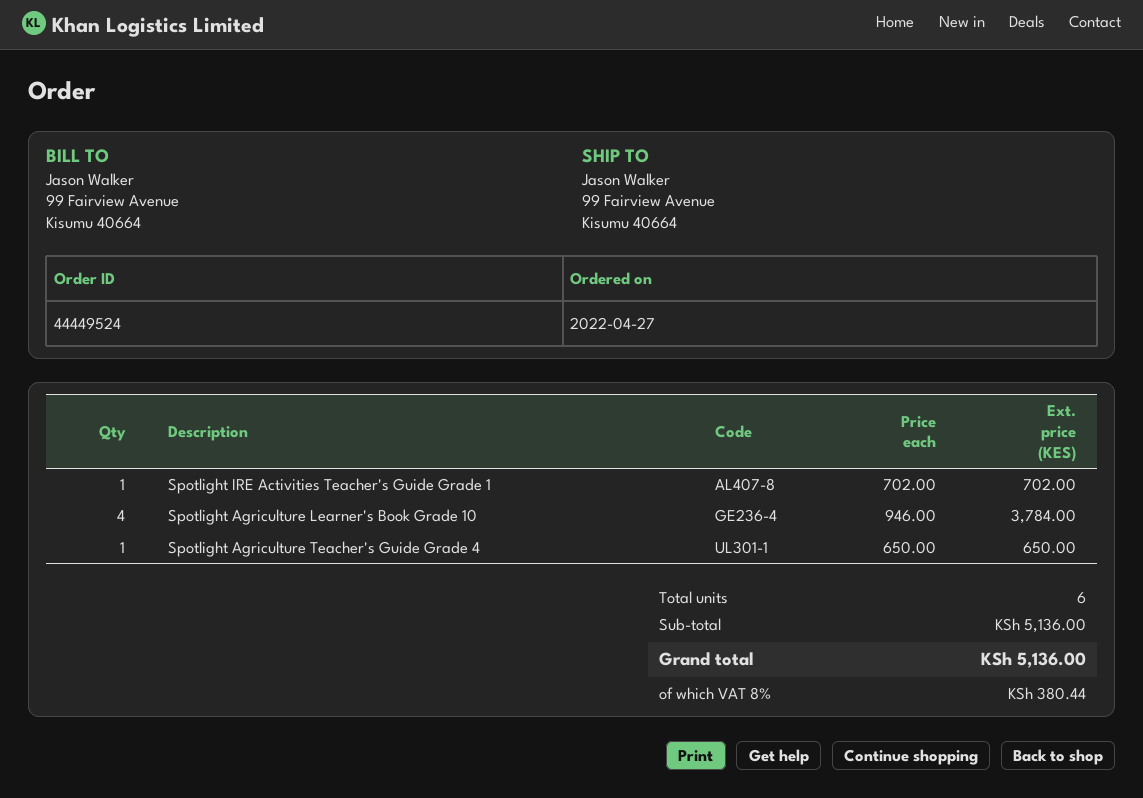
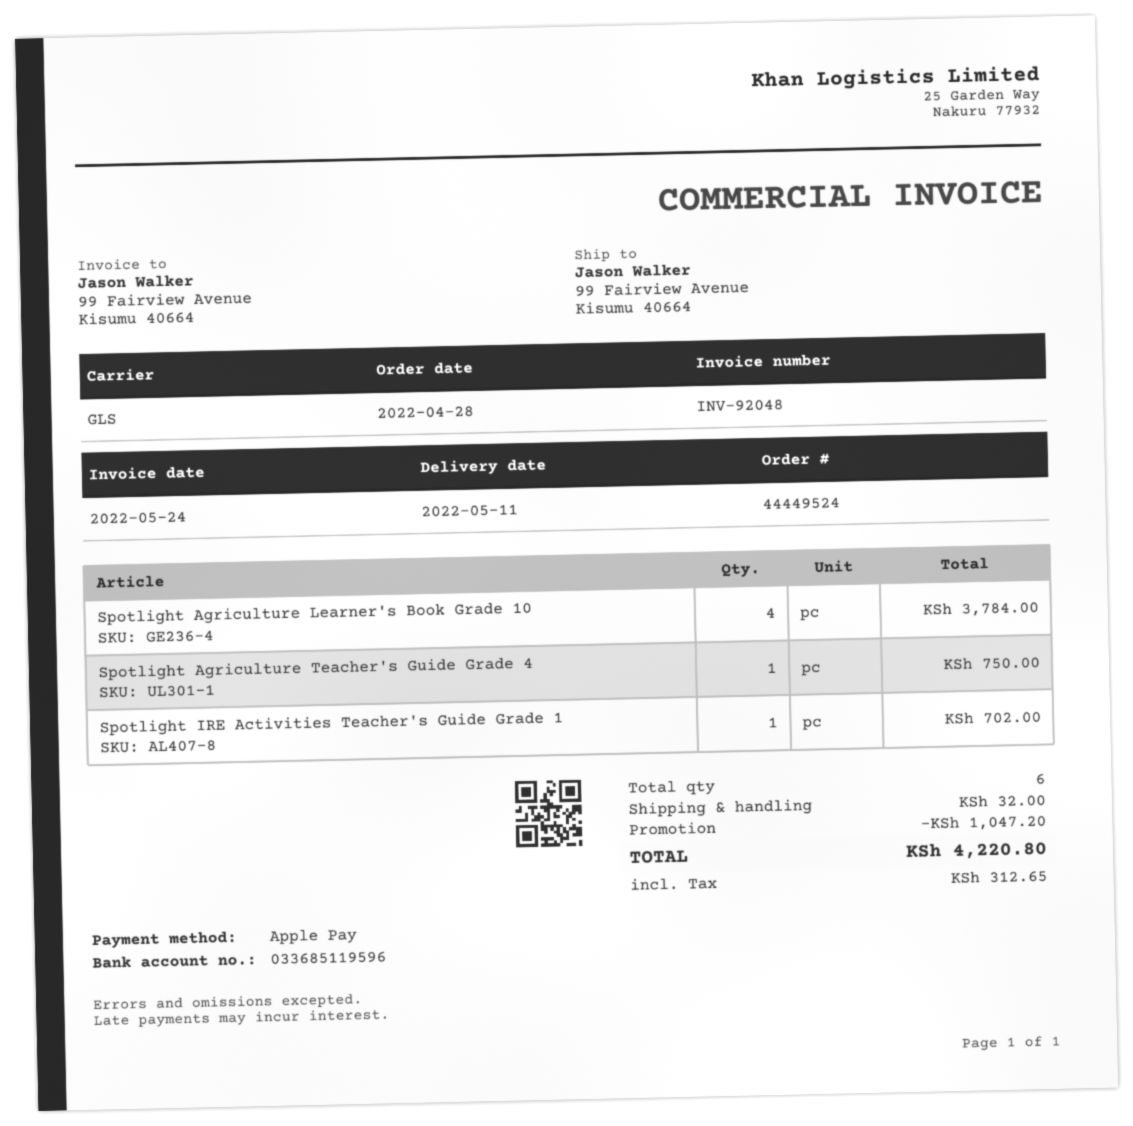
order date: 2022-04-27 -> 2022-04-28
Spotlight Agriculture Teacher's Guide Grade 4: 1 for 650.00 -> 1 for 750.00
discount: none -> 1047.20
shipping: none -> 32.00
tax: 380.44 -> 312.65
total: 5136.00 -> 4220.80

